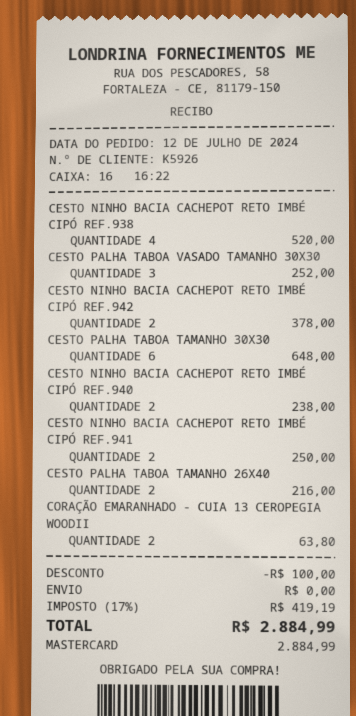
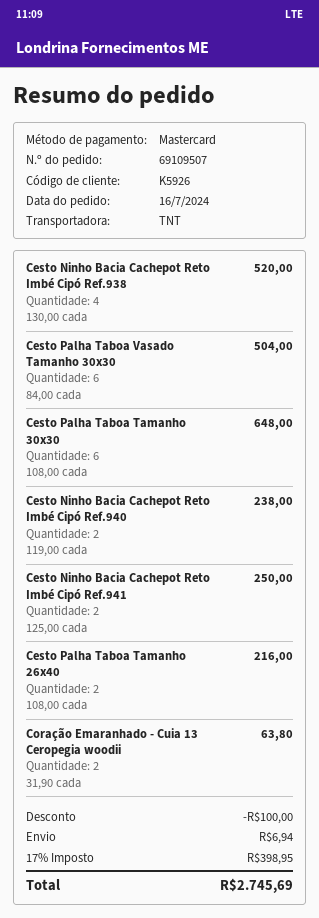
order date: 2024-07-12 -> 2024-07-16
CESTO PALHA TABOA VASADO TAMANHO 30X30: 3 for 252.00 -> 6 for 504.00
CESTO NINHO BACIA CACHEPOT RETO IMBÉ CIPÓ REF.942: 2 for 378.00 -> none
shipping: 0.00 -> 6.94
tax: 17% = 419.19 -> 17% = 398.95
total: 2884.99 -> 2745.69

